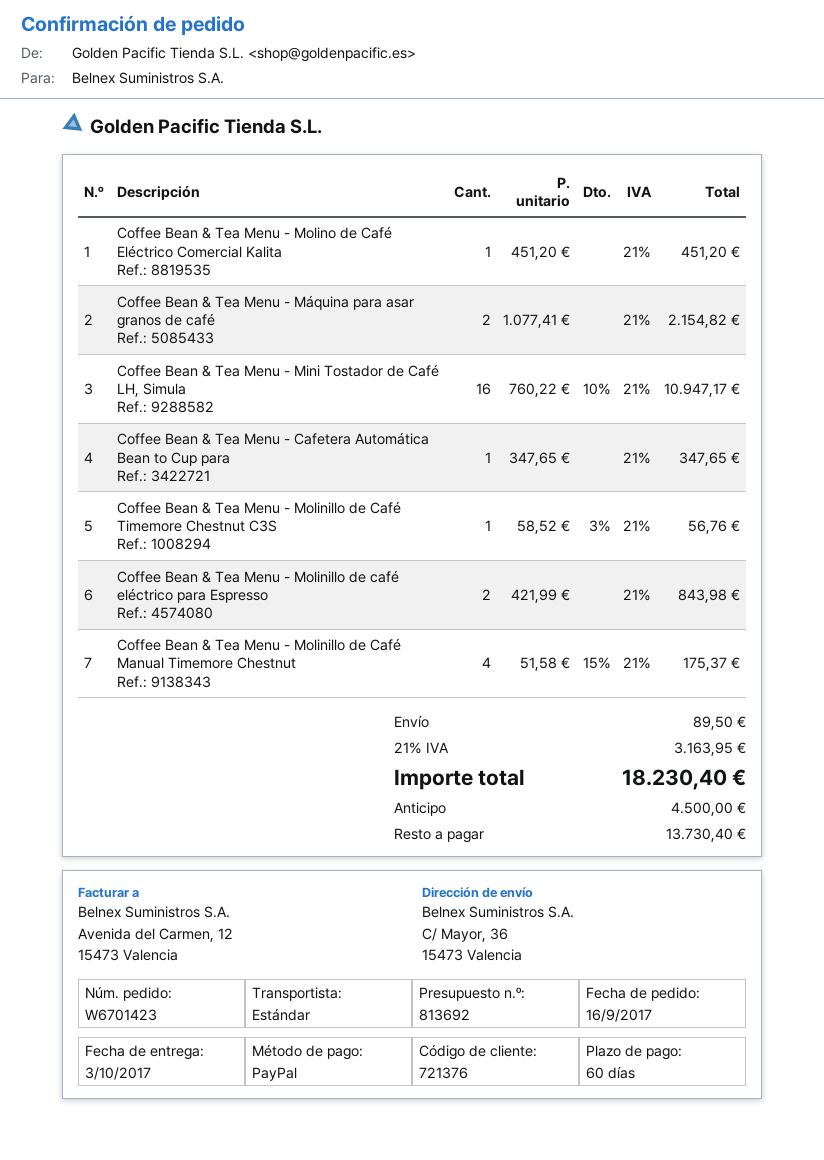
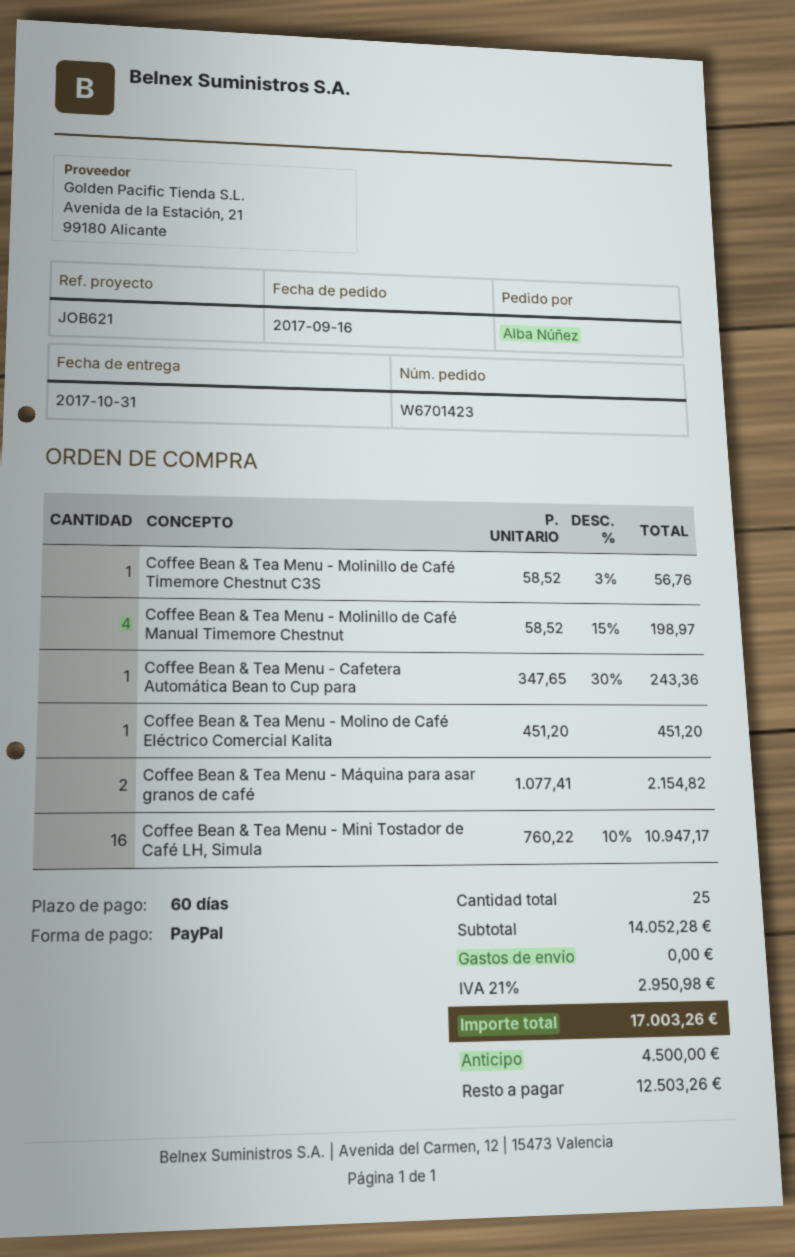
delivery date: 2017-10-03 -> 2017-10-31
Coffee Bean & Tea Menu - Cafetera Automática Bean to Cup para: 1 x 347.65 = 347.65 -> 1 x 347.65 - 30% = 243.36
Coffee Bean & Tea Menu - Molinillo de café eléctrico para Espresso: 2 x 421.99 = 843.98 -> none
Coffee Bean & Tea Menu - Molinillo de Café Manual Timemore Chestnut: 4 x 51.58 - 15% = 175.37 -> 4 x 58.52 - 15% = 198.97
shipping: 89.50 -> 0.00
tax: 21% = 3163.95 -> 21% = 2950.98
total: 18230.40 -> 17003.26
balance: 13730.40 -> 12503.26

